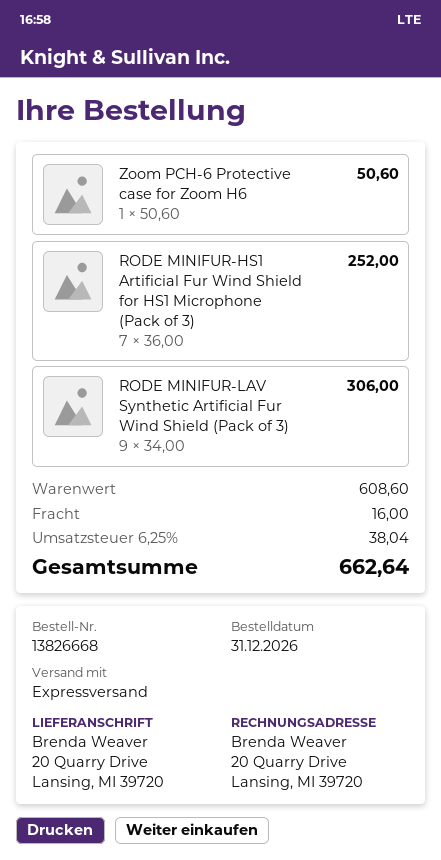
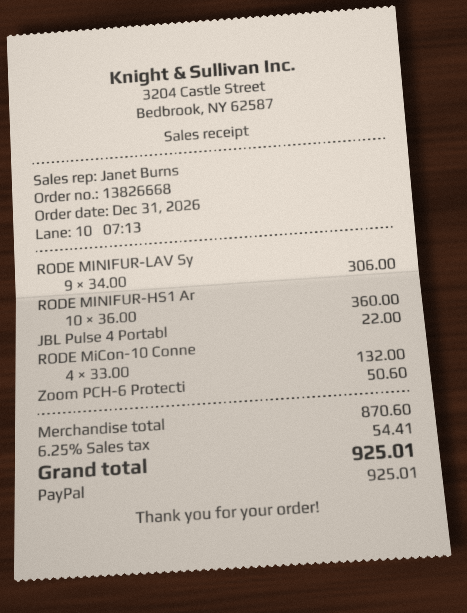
RODE MINIFUR-HS1 Artificial Fur Wind Shield for HS1 Microphone (Pack of 3): 7 x 36.00 = 252.00 -> 10 x 36.00 = 360.00
JBL Pulse 4 Portabl: none -> 1 x 22.00 = 22.00
RODE MiCon-10 Conne: none -> 4 x 33.00 = 132.00
subtotal: 608.60 -> 870.60
shipping: 16.00 -> none
tax: 6.25% = 38.04 -> 6.25% = 54.41
total: 662.64 -> 925.01

